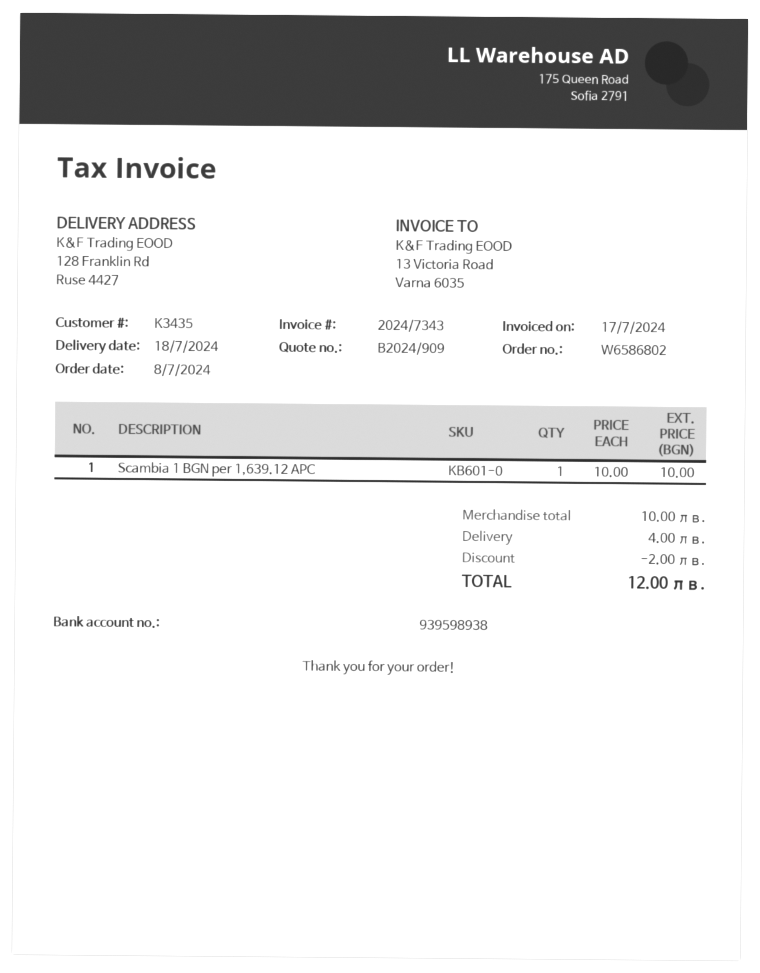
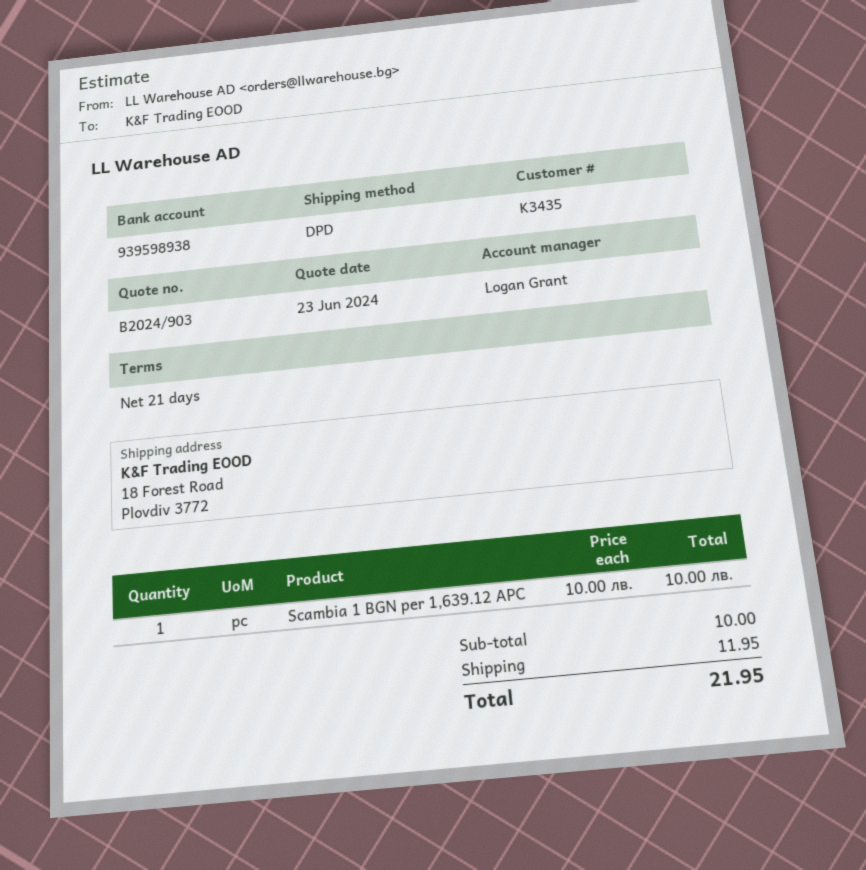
quote number: B2024/909 -> B2024/903
ship to: 128 Franklin Rd, Ruse 4427 -> 18 Forest Road, Plovdiv 3772
discount: 2.00 -> none
shipping: 4.00 -> 11.95
total: 12.00 -> 21.95

